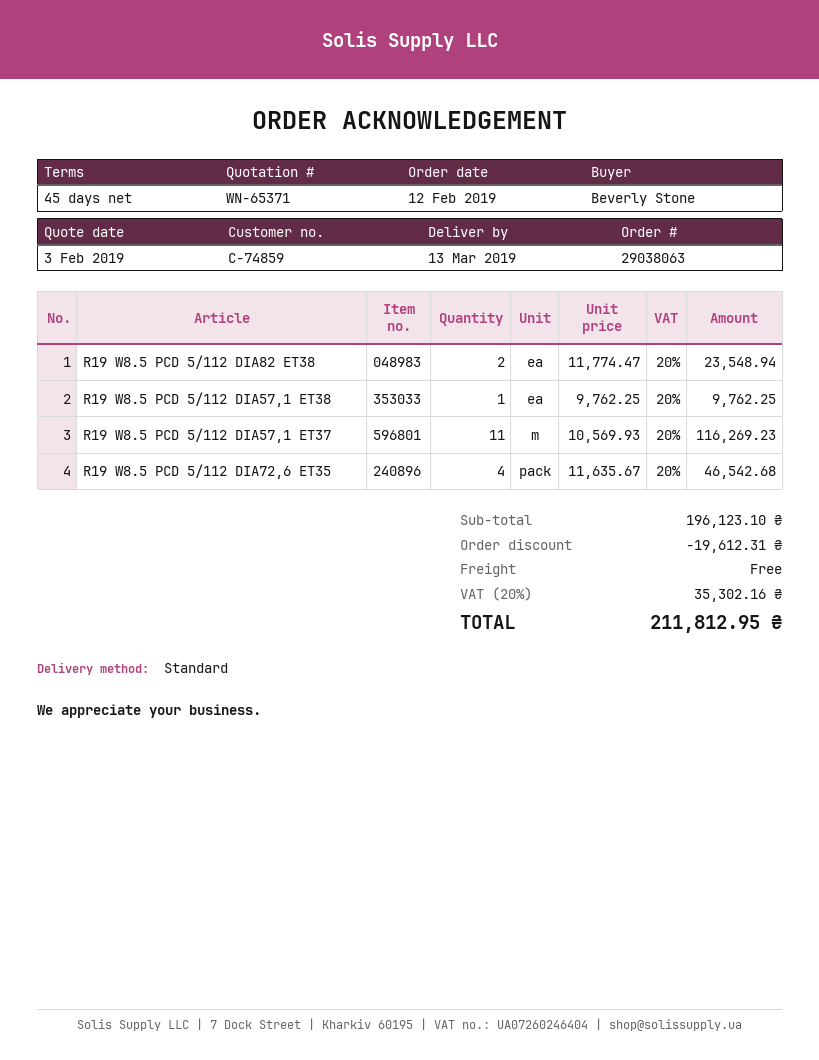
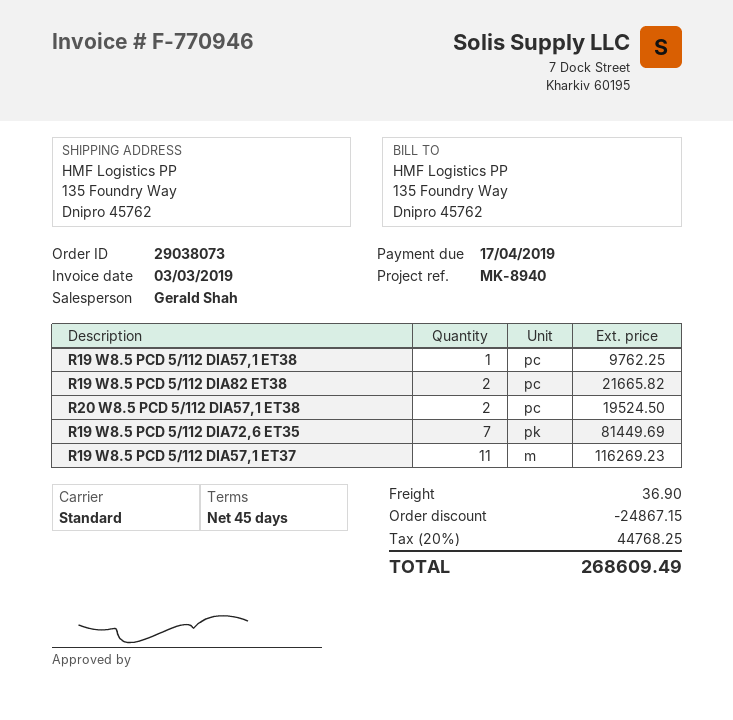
order number: 29038063 -> 29038073
R19 W8.5 PCD 5/112 DIA82 ET38: 2 for 23548.94 -> 2 for 21665.82
R19 W8.5 PCD 5/112 DIA72,6 ET35: 4 for 46542.68 -> 7 for 81449.69
R20 W8.5 PCD 5/112 DIA57,1 ET38: none -> 2 for 19524.50
discount: 19612.31 -> 24867.15
shipping: 0.00 -> 36.90
tax: 20% = 35302.16 -> 20% = 44768.25
total: 211812.95 -> 268609.49

